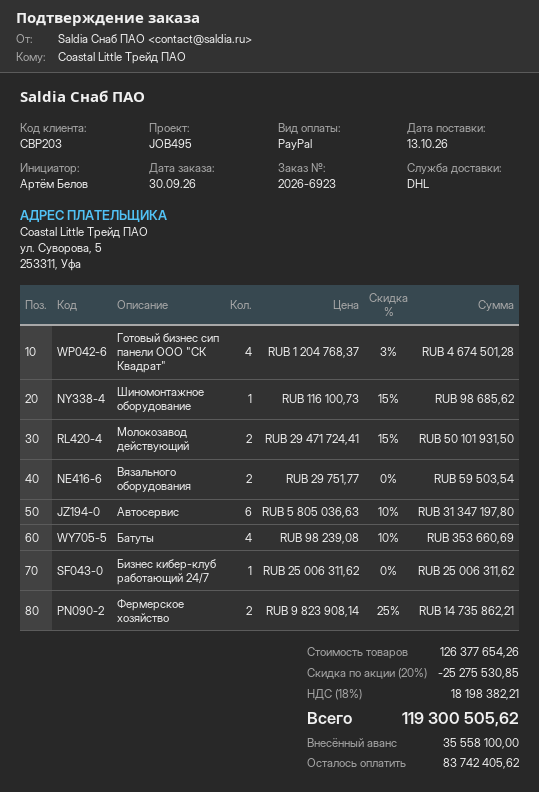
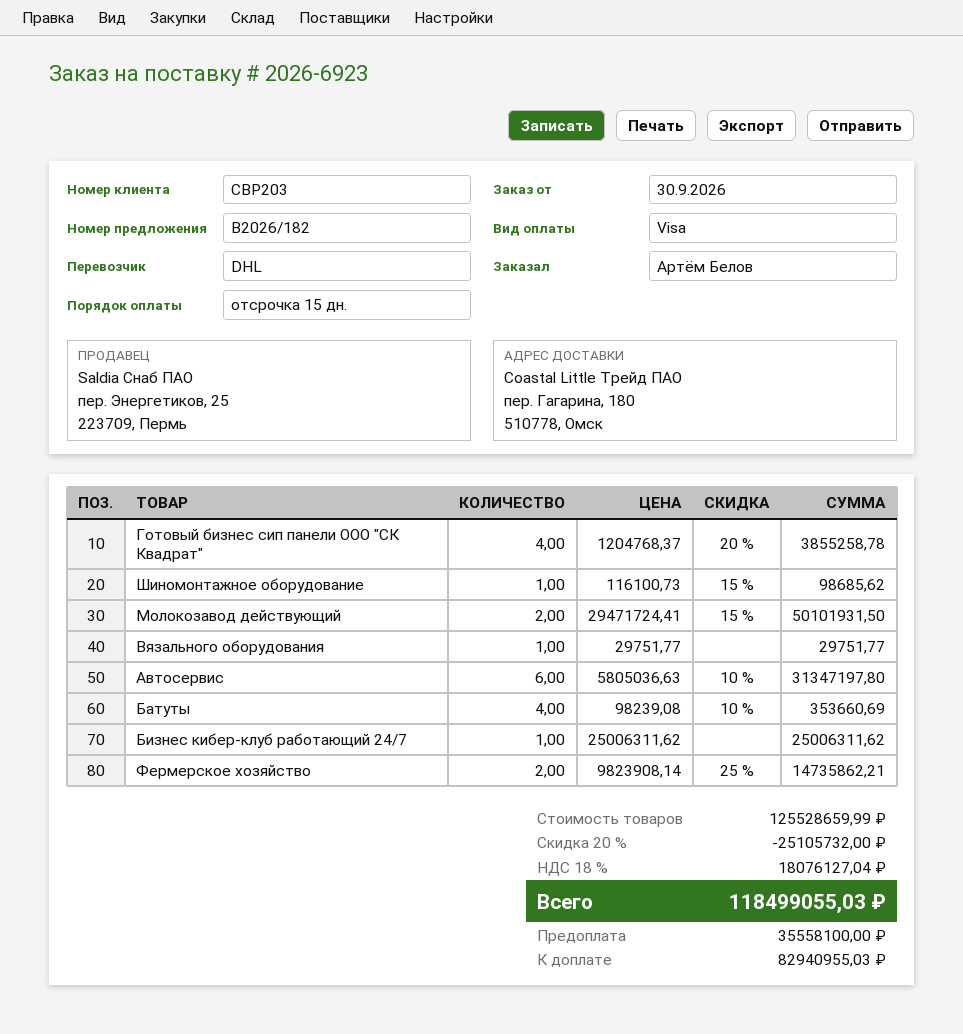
payment method: PayPal -> Visa
Готовый бизнес сип панели ООО "СК Квадрат": 4 x 1204768.37 - 3% = 4674501.28 -> 4 x 1204768.37 - 20% = 3855258.78
Вязального оборудования: 2 x 29751.77 = 59503.54 -> 1 x 29751.77 = 29751.77
subtotal: 126377654.26 -> 125528659.99
discount: 20% = 25275530.85 -> 20% = 25105732.00
tax: 18% = 18198382.21 -> 18% = 18076127.04
total: 119300505.62 -> 118499055.03
balance: 83742405.62 -> 82940955.03

